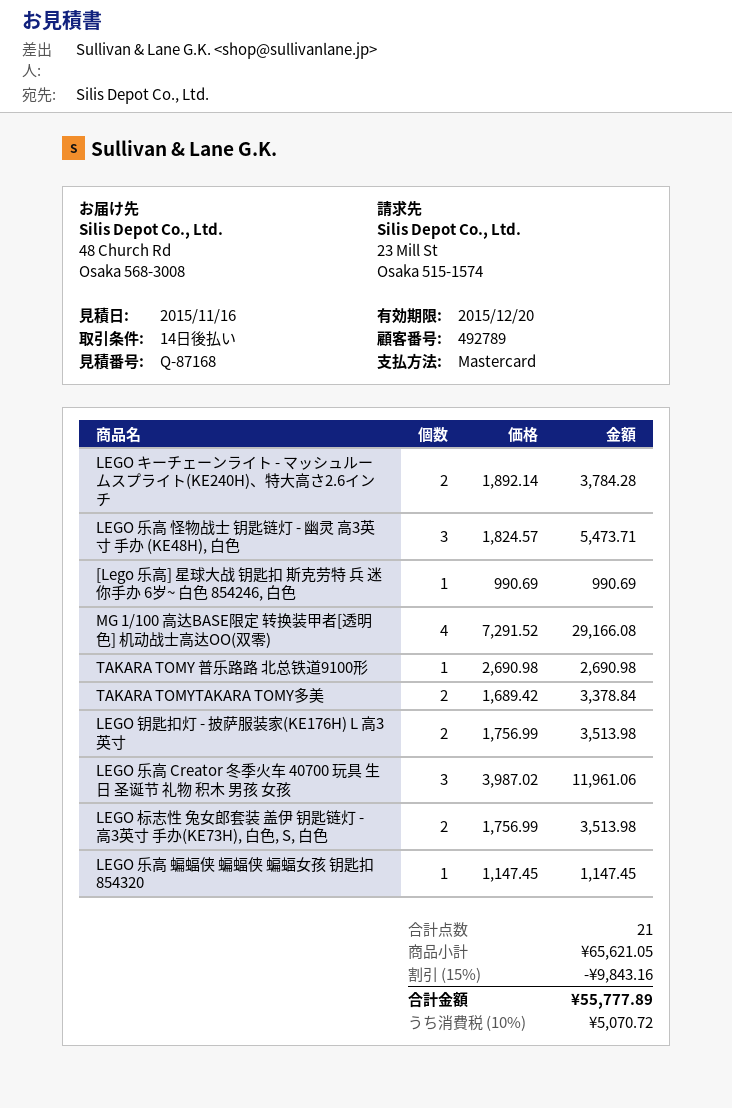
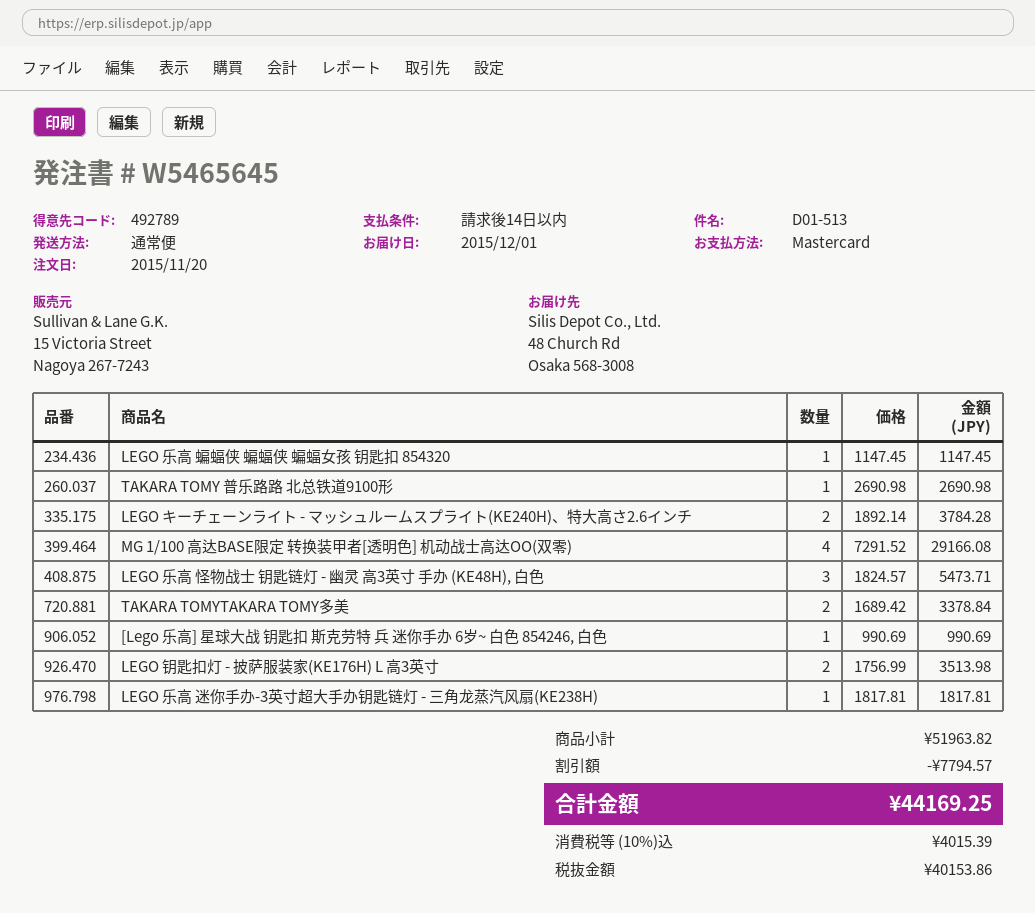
LEGO 乐高 Creator 冬季火车 40700 玩具 生日 圣诞节 礼物 积木 男孩 女孩: 3 x 3987.02 = 11961.06 -> none
LEGO 标志性 兔女郎套装 盖伊 钥匙链灯 - 高3英寸 手办(KE73H), 白色, S, 白色: 2 x 1756.99 = 3513.98 -> none
LEGO 乐高 迷你手办-3英寸超大手办钥匙链灯 - 三角龙蒸汽风扇(KE238H): none -> 1 x 1817.81 = 1817.81
subtotal: 65621.05 -> 51963.82
discount: 9843.16 -> 7794.57
tax: 10% = 5070.72 -> 10% = 4015.39
total: 55777.89 -> 44169.25

